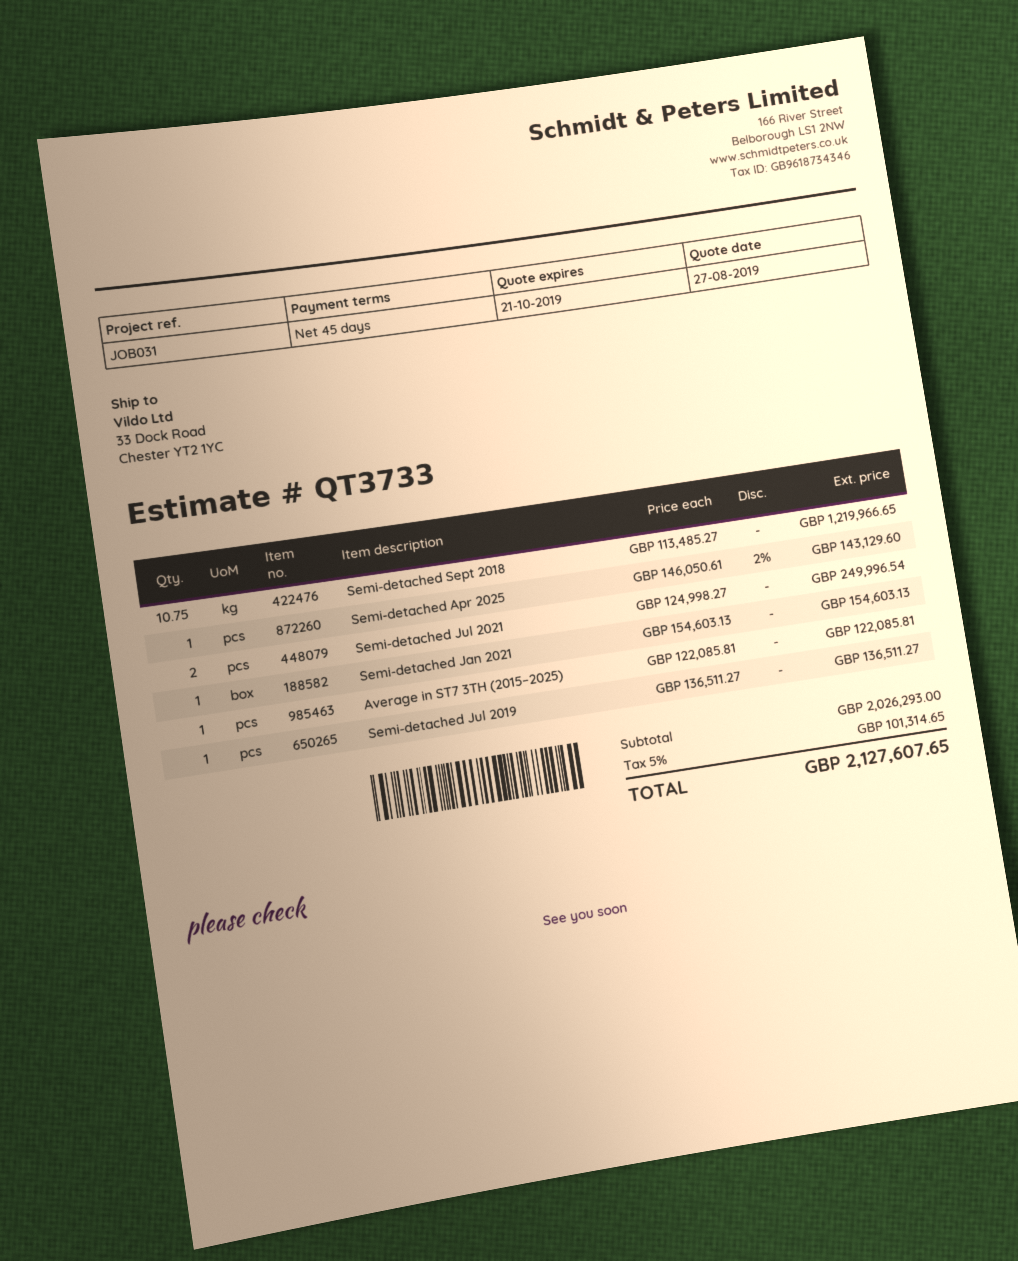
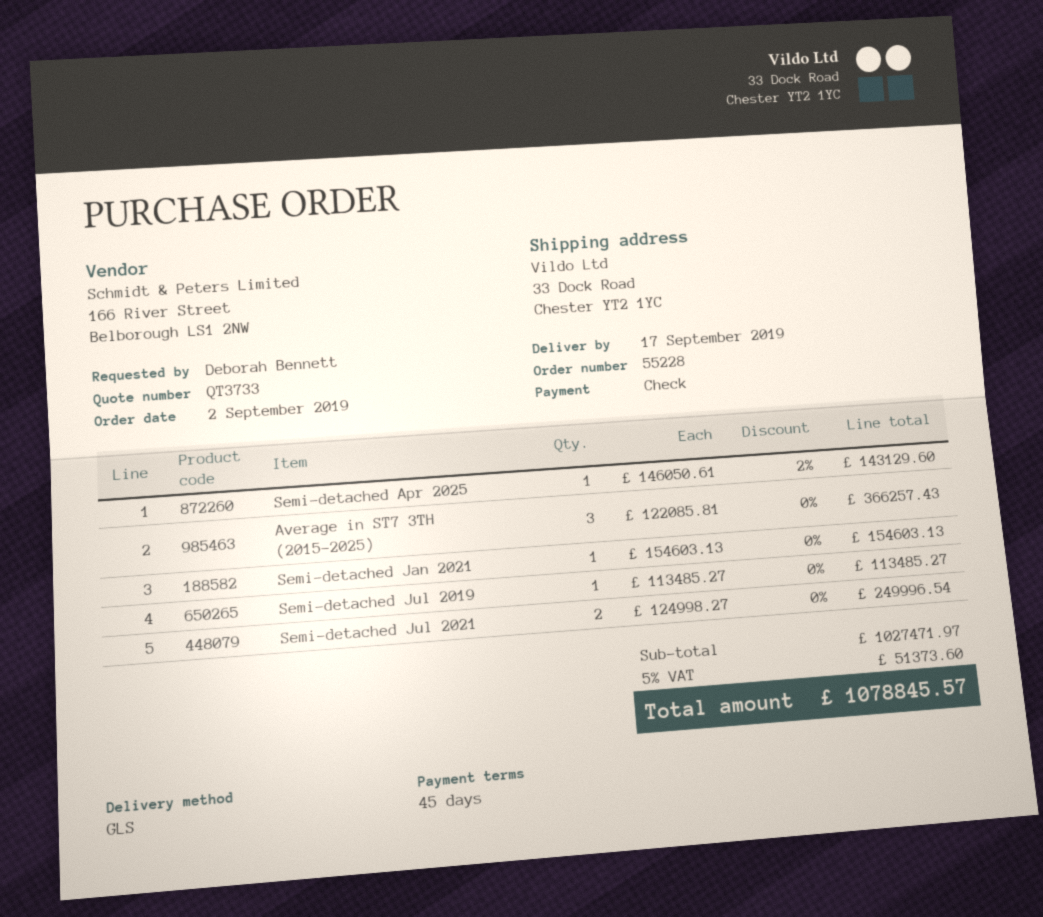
Semi-detached Sept 2018: 10.75 x 113485.27 = 1219966.65 -> none
Average in ST7 3TH (2015–2025): 1 x 122085.81 = 122085.81 -> 3 x 122085.81 = 366257.43
Semi-detached Jul 2019: 1 x 136511.27 = 136511.27 -> 1 x 113485.27 = 113485.27
subtotal: 2026293.00 -> 1027471.97
tax: 5% = 101314.65 -> 5% = 51373.60
total: 2127607.65 -> 1078845.57

